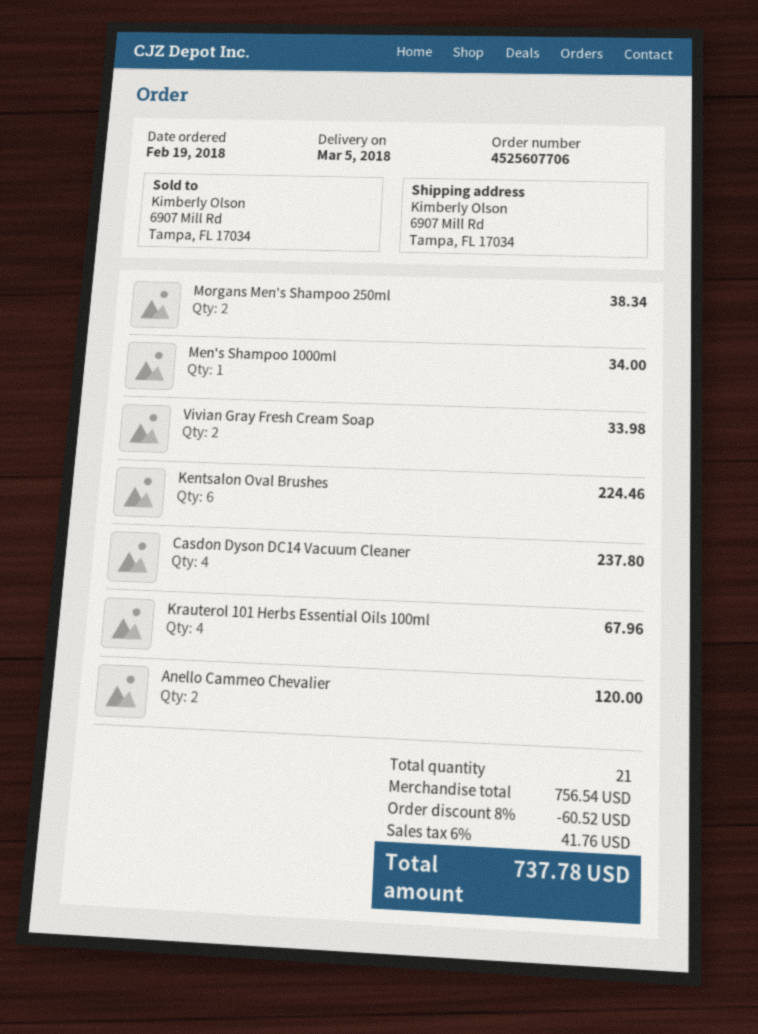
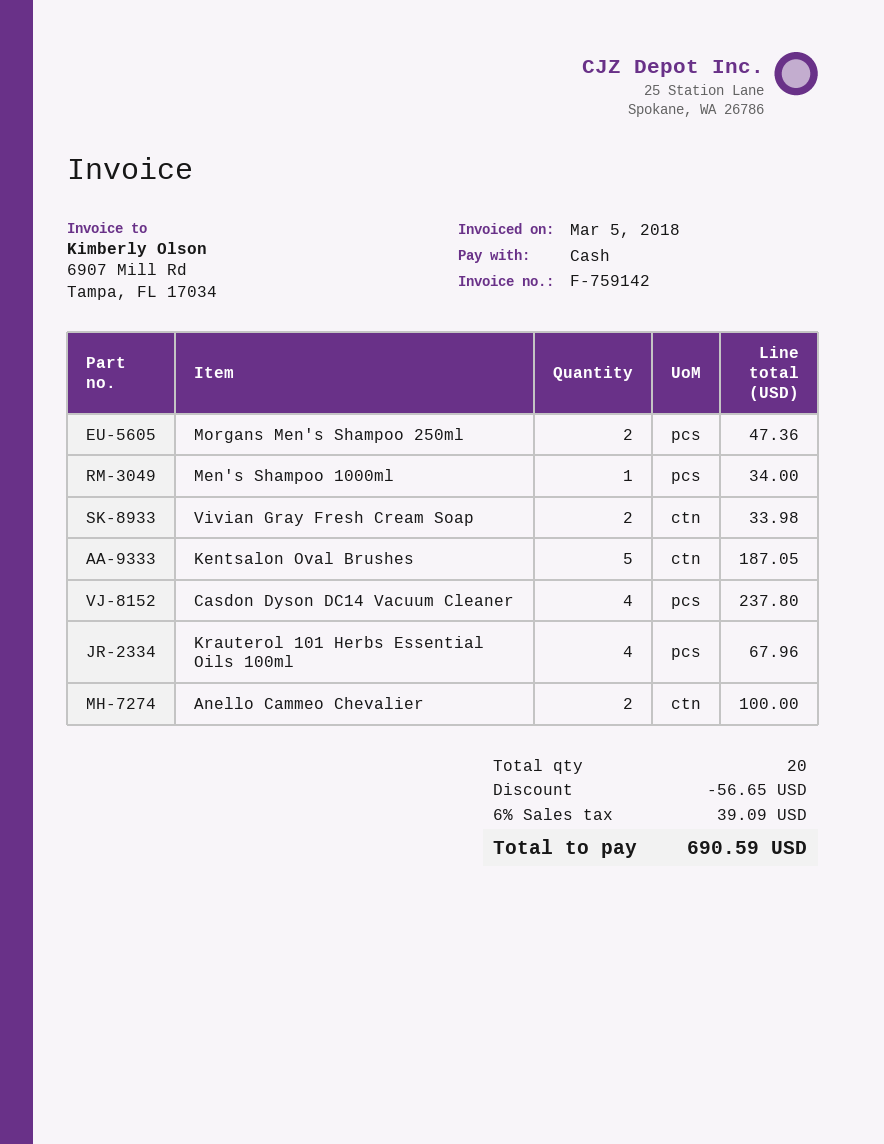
Morgans Men's Shampoo 250ml: 2 for 38.34 -> 2 for 47.36
Kentsalon Oval Brushes: 6 for 224.46 -> 5 for 187.05
Anello Cammeo Chevalier: 2 for 120.00 -> 2 for 100.00
total quantity: 21 -> 20
discount: 60.52 -> 56.65
tax: 6% = 41.76 -> 6% = 39.09
total: 737.78 -> 690.59

